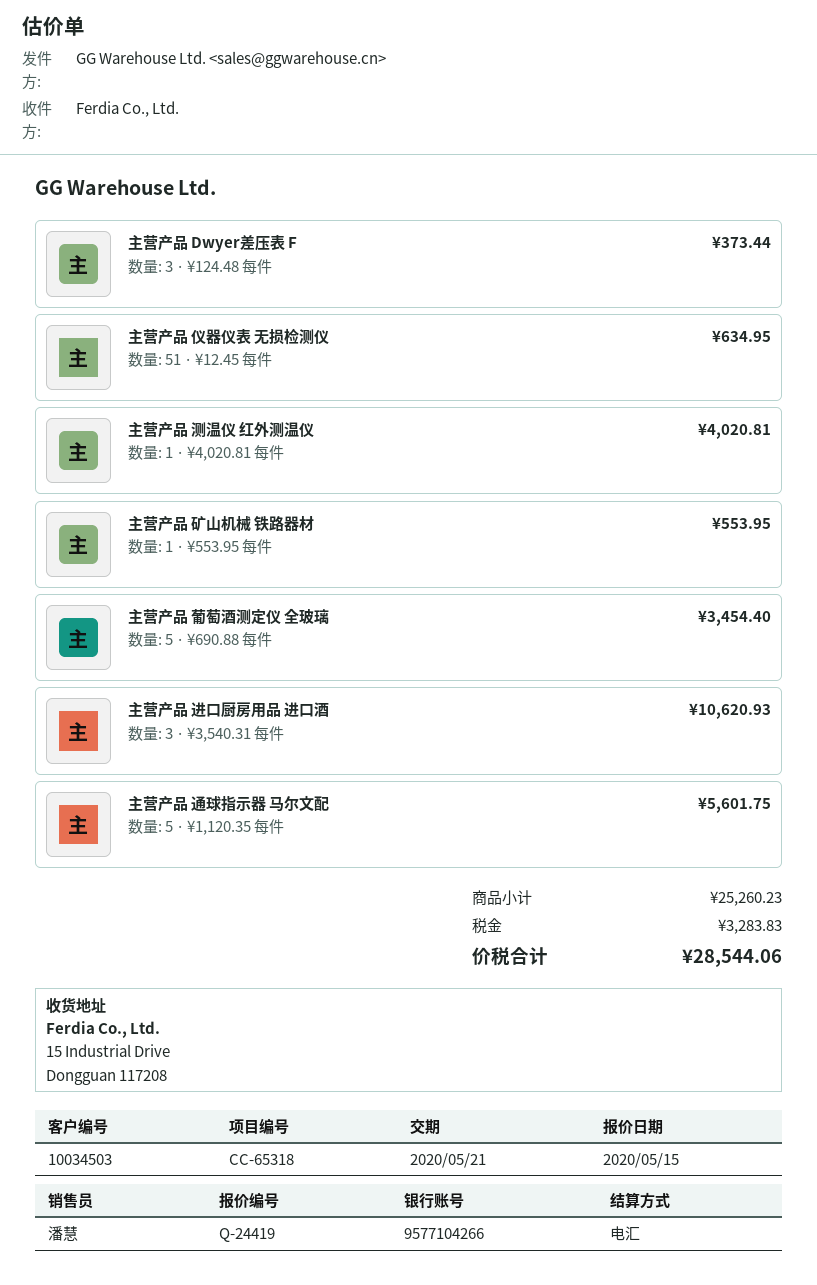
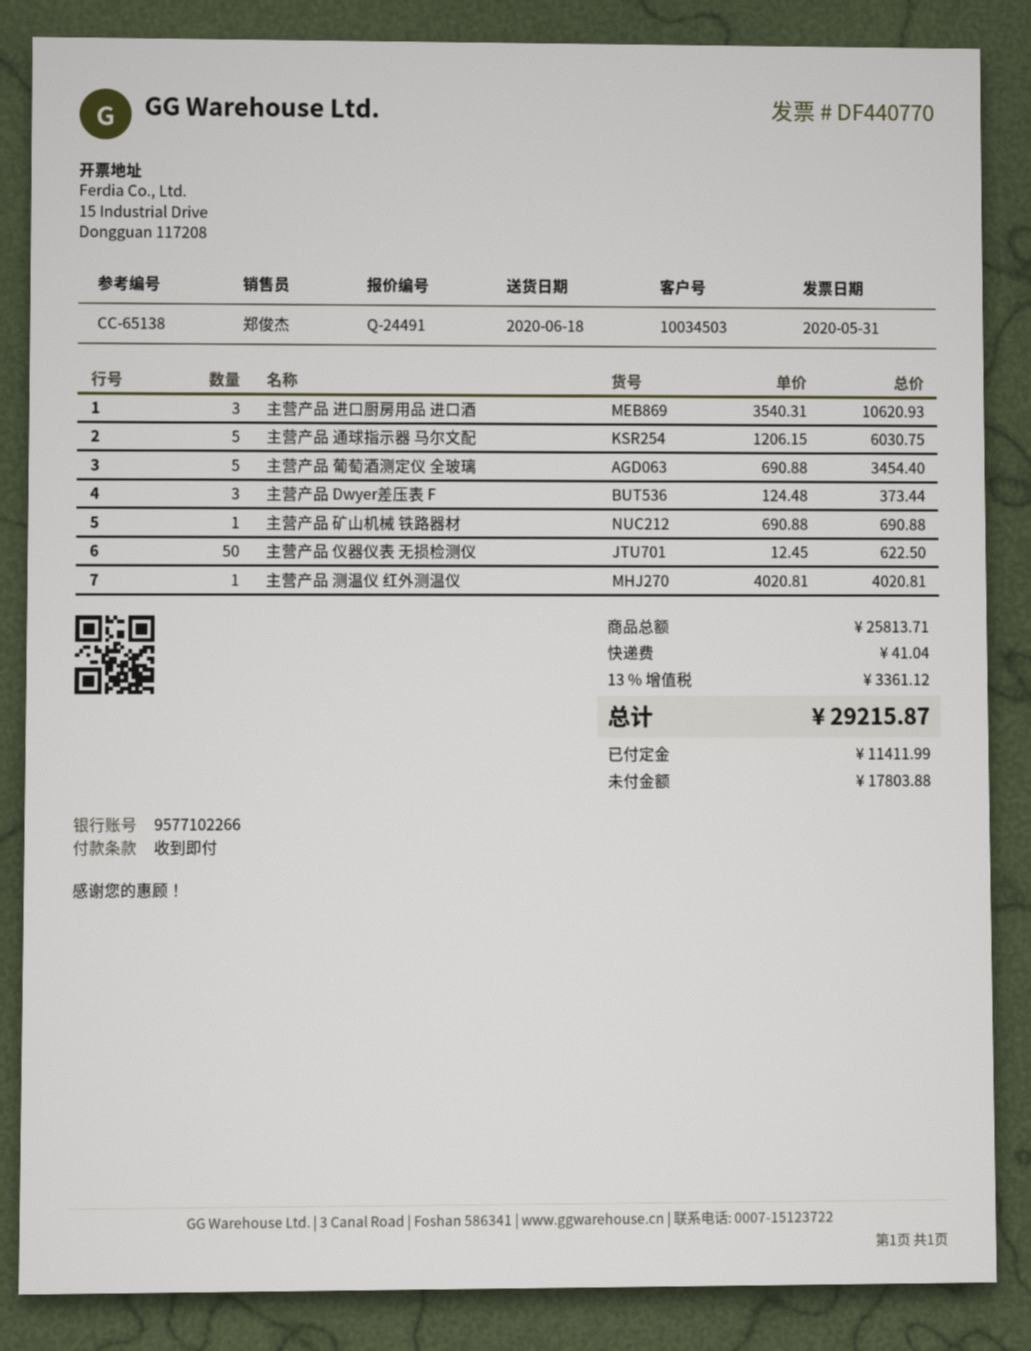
quote number: Q-24419 -> Q-24491
delivery date: 2020-05-21 -> 2020-06-18
reference: CC-65318 -> CC-65138
sales rep: 潘慧 -> 郑俊杰
bank account: 9577104266 -> 9577102266
主营产品 仪器仪表 无损检测仪: 51 x 12.45 = 634.95 -> 50 x 12.45 = 622.50
主营产品 矿山机械 铁路器材: 1 x 553.95 = 553.95 -> 1 x 690.88 = 690.88
主营产品 通球指示器 马尔文配: 5 x 1120.35 = 5601.75 -> 5 x 1206.15 = 6030.75
subtotal: 25260.23 -> 25813.71
shipping: none -> 41.04
tax: 3283.83 -> 3361.12
total: 28544.06 -> 29215.87

